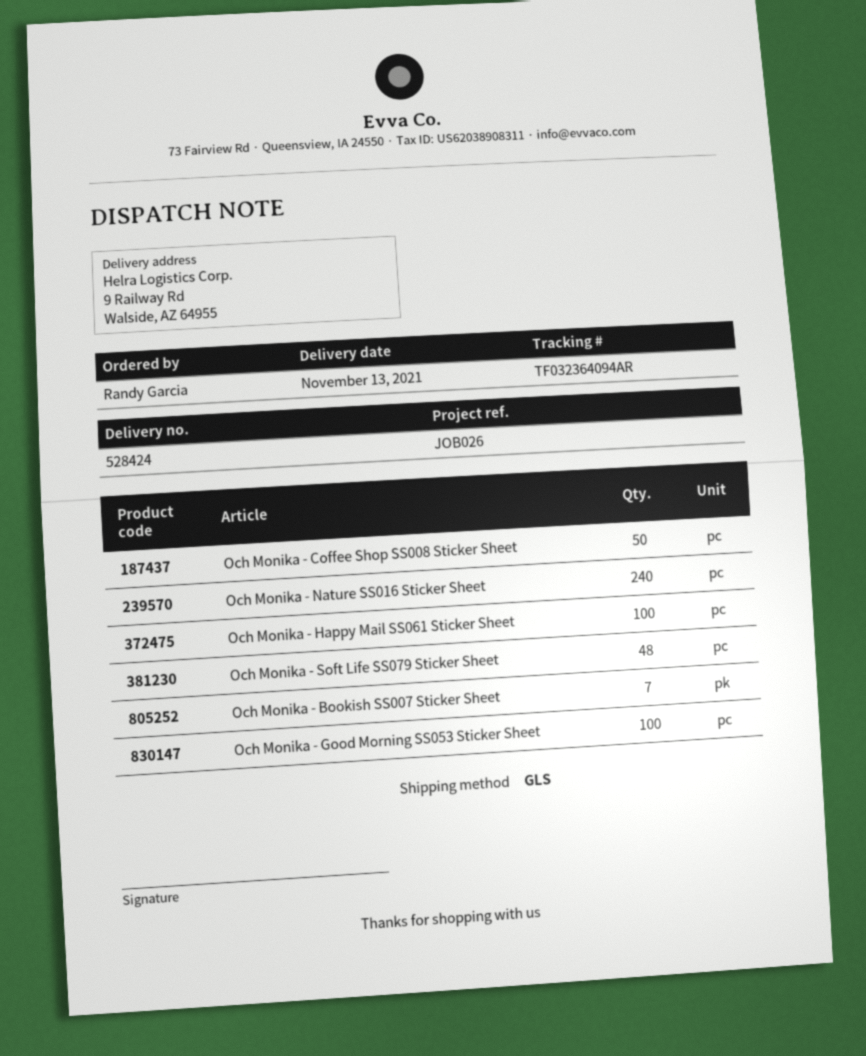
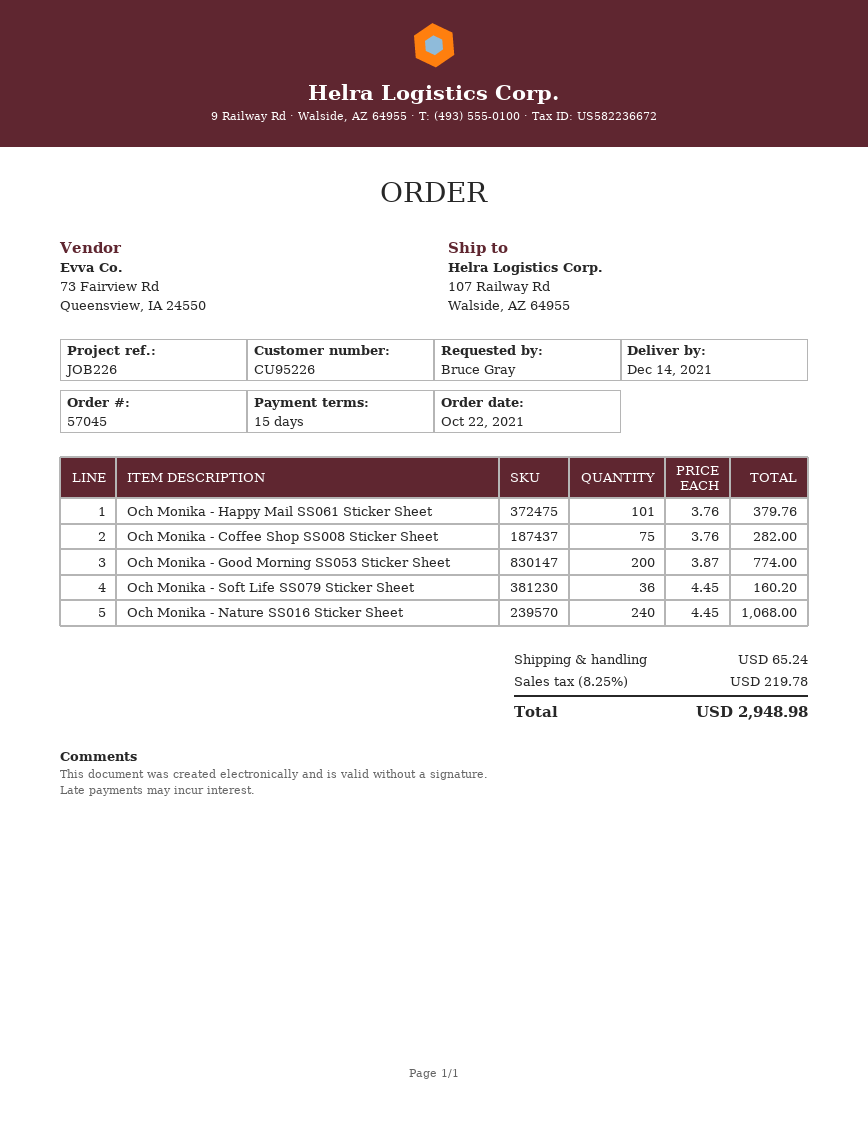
delivery date: 2021-11-13 -> 2021-12-14
reference: JOB026 -> JOB226
ordered by: Randy Garcia -> Bruce Gray
ship to: 9 Railway Rd, Walside, AZ 64955 -> 107 Railway Rd, Walside, AZ 64955
Och Monika - Coffee Shop SS008 Sticker Sheet: 50 -> 75
Och Monika - Happy Mail SS061 Sticker Sheet: 100 -> 101
Och Monika - Soft Life SS079 Sticker Sheet: 48 -> 36
Och Monika - Bookish SS007 Sticker Sheet: 7 -> none
Och Monika - Good Morning SS053 Sticker Sheet: 100 -> 200

